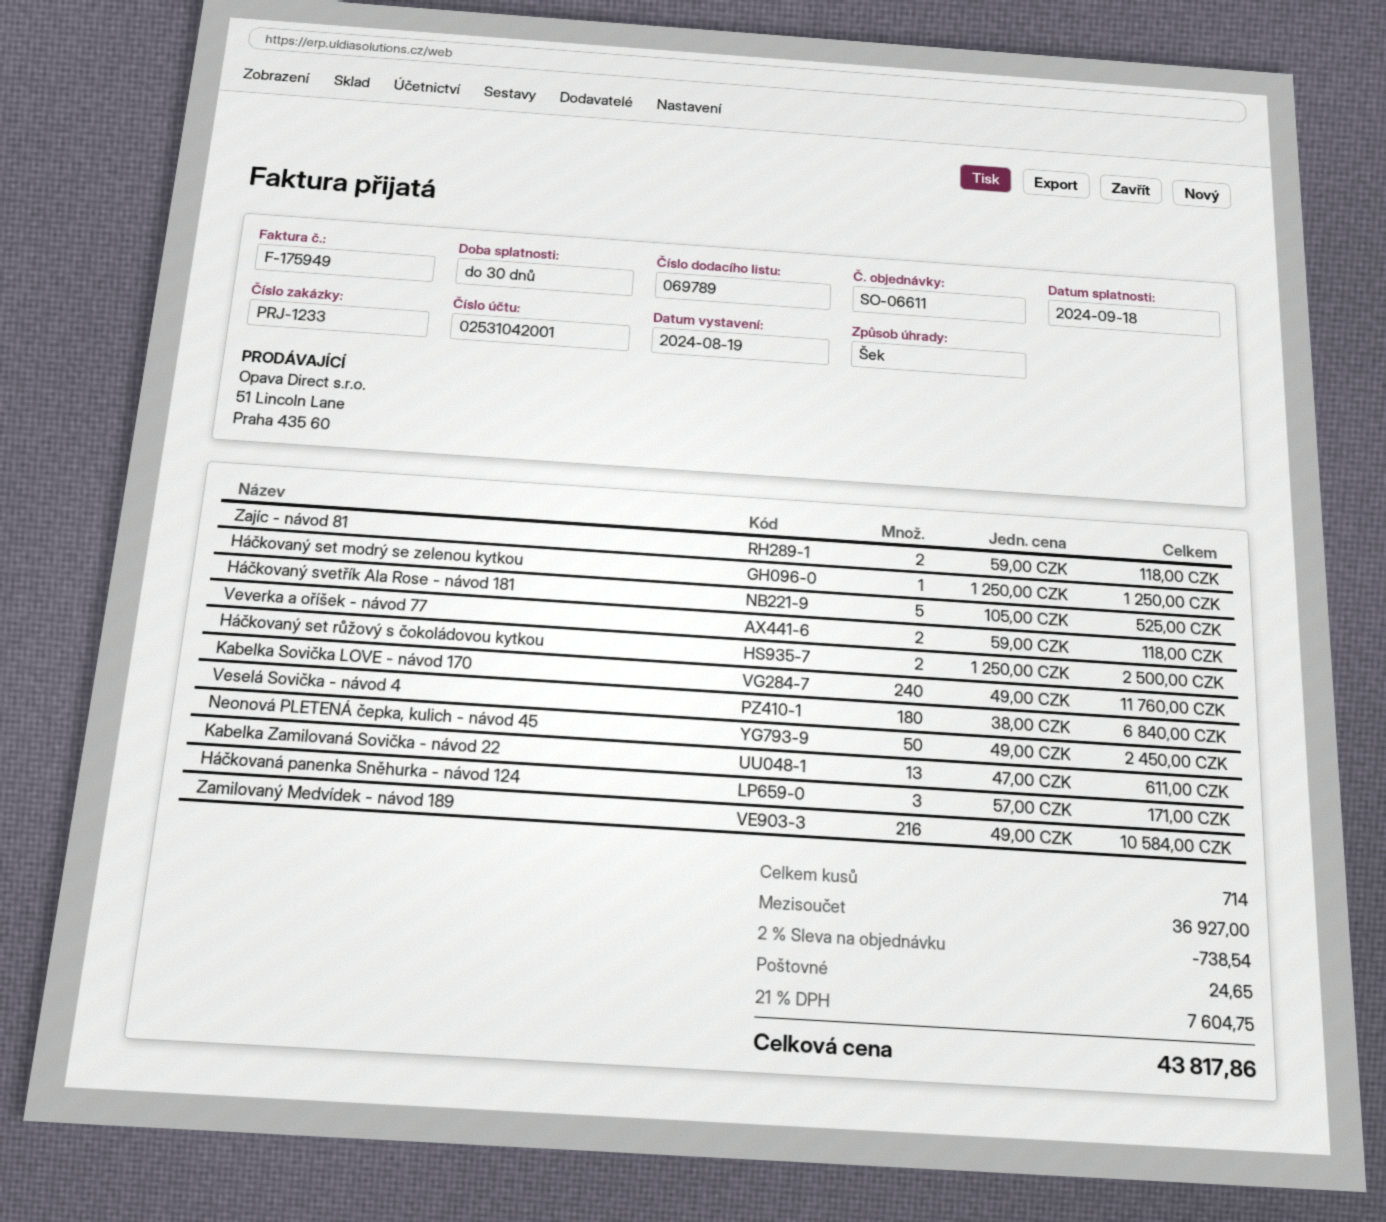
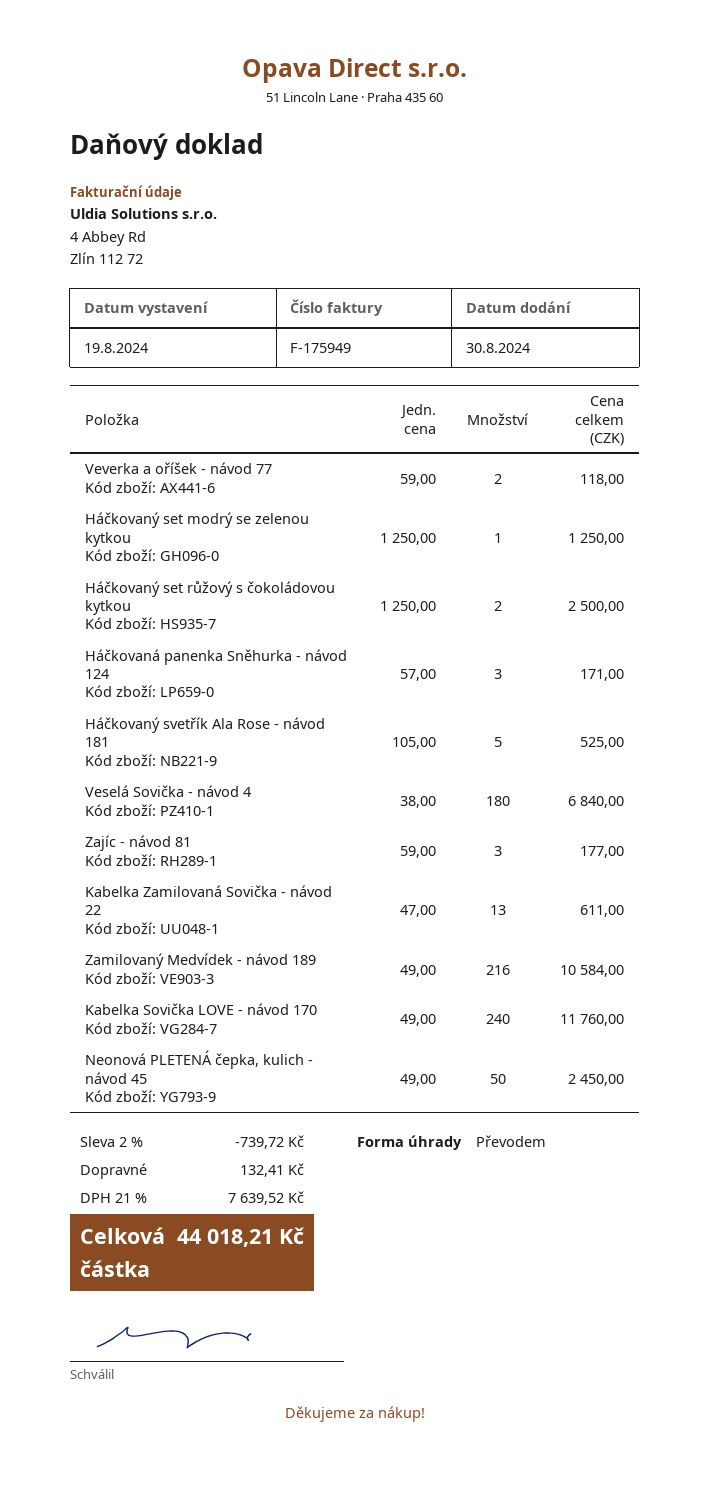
payment method: cheque -> bank transfer
Zajíc - návod 81: 2 x 59.00 = 118.00 -> 3 x 59.00 = 177.00
discount: 2% = 738.54 -> 2% = 739.72
shipping: 24.65 -> 132.41
tax: 21% = 7604.75 -> 21% = 7639.52
total: 43817.86 -> 44018.21

